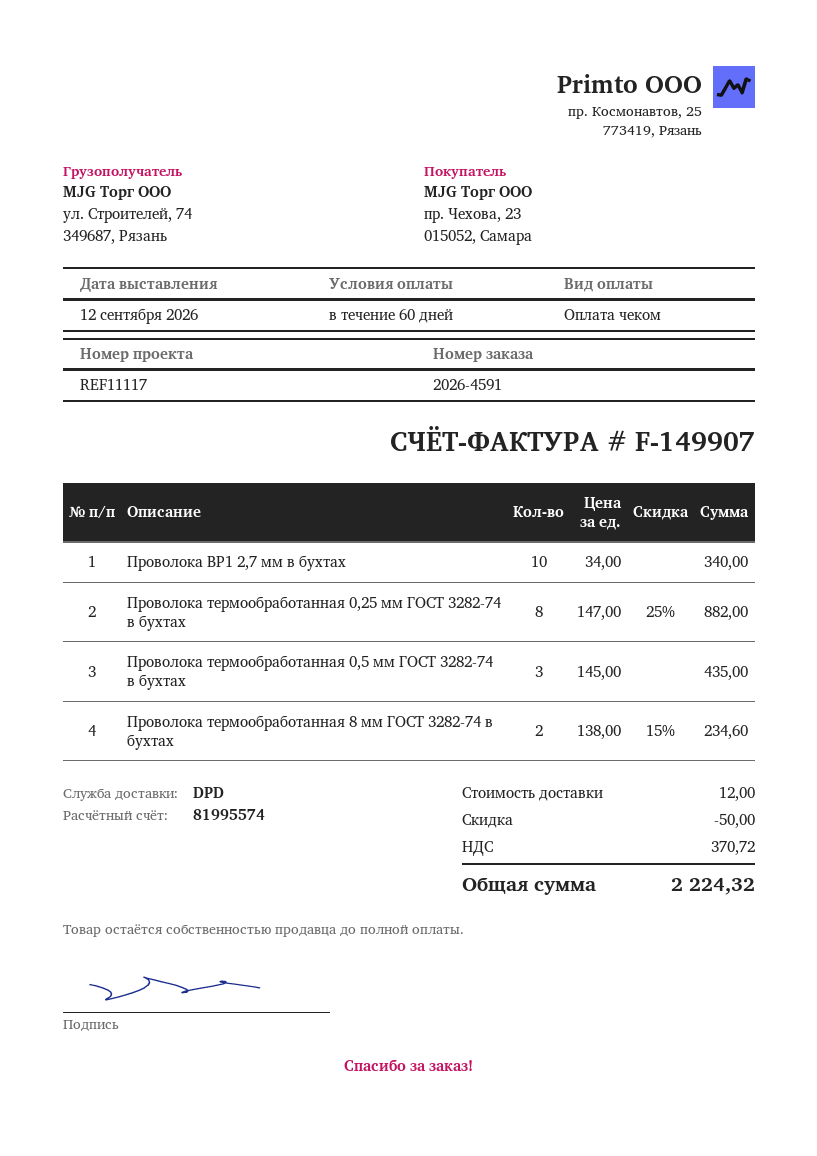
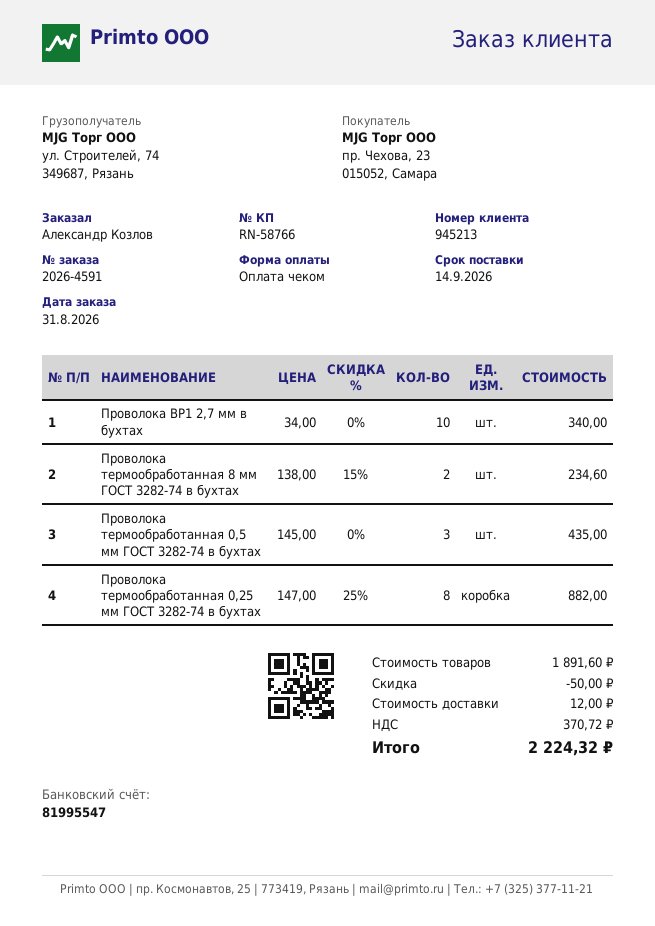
bank account: 81995574 -> 81995547

